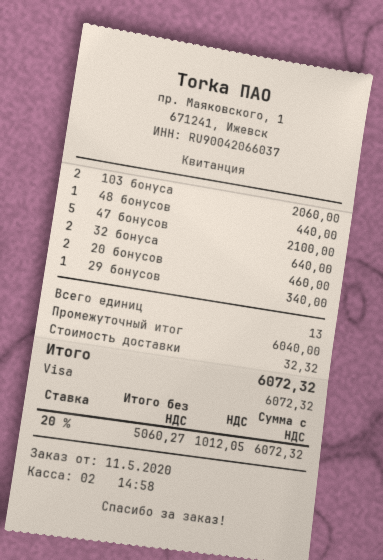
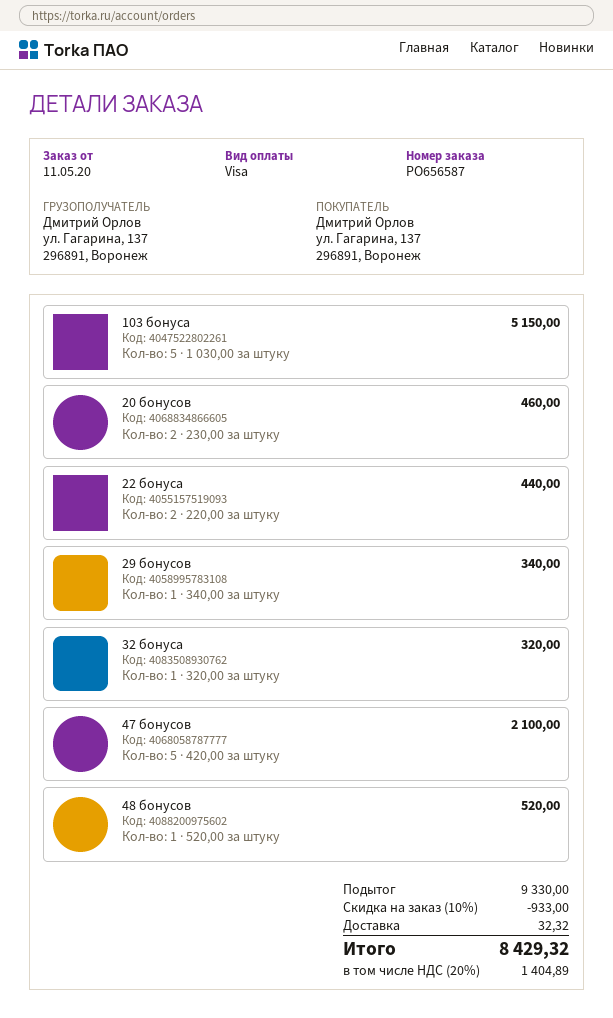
103 бонуса: 2 for 2060.00 -> 5 for 5150.00
48 бонусов: 1 for 440.00 -> 1 for 520.00
32 бонуса: 2 for 640.00 -> 1 for 320.00
22 бонуса: none -> 2 for 440.00
subtotal: 6040.00 -> 9330.00
discount: none -> 10% = 933.00
tax: 20% = 1012.05 -> 20% = 1404.89
total: 6072.32 -> 8429.32

